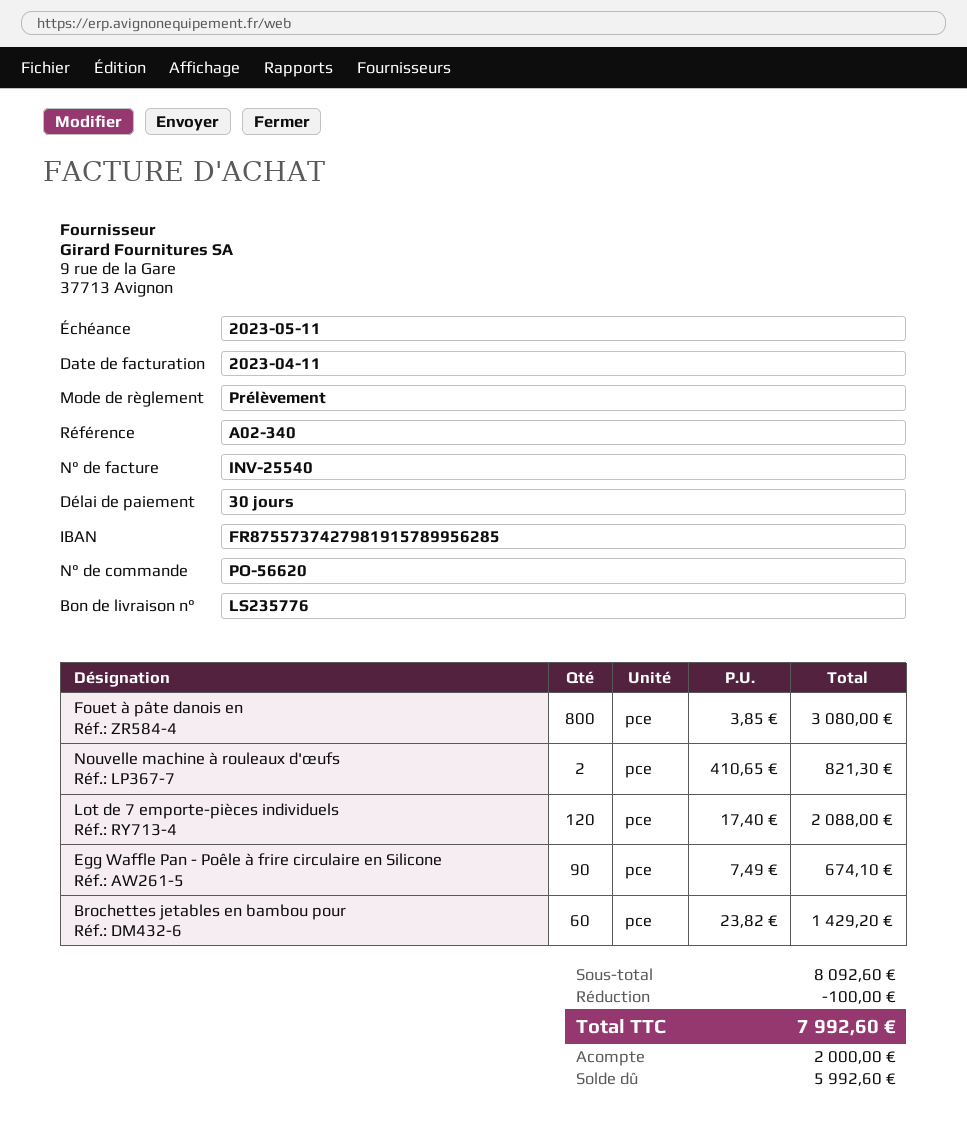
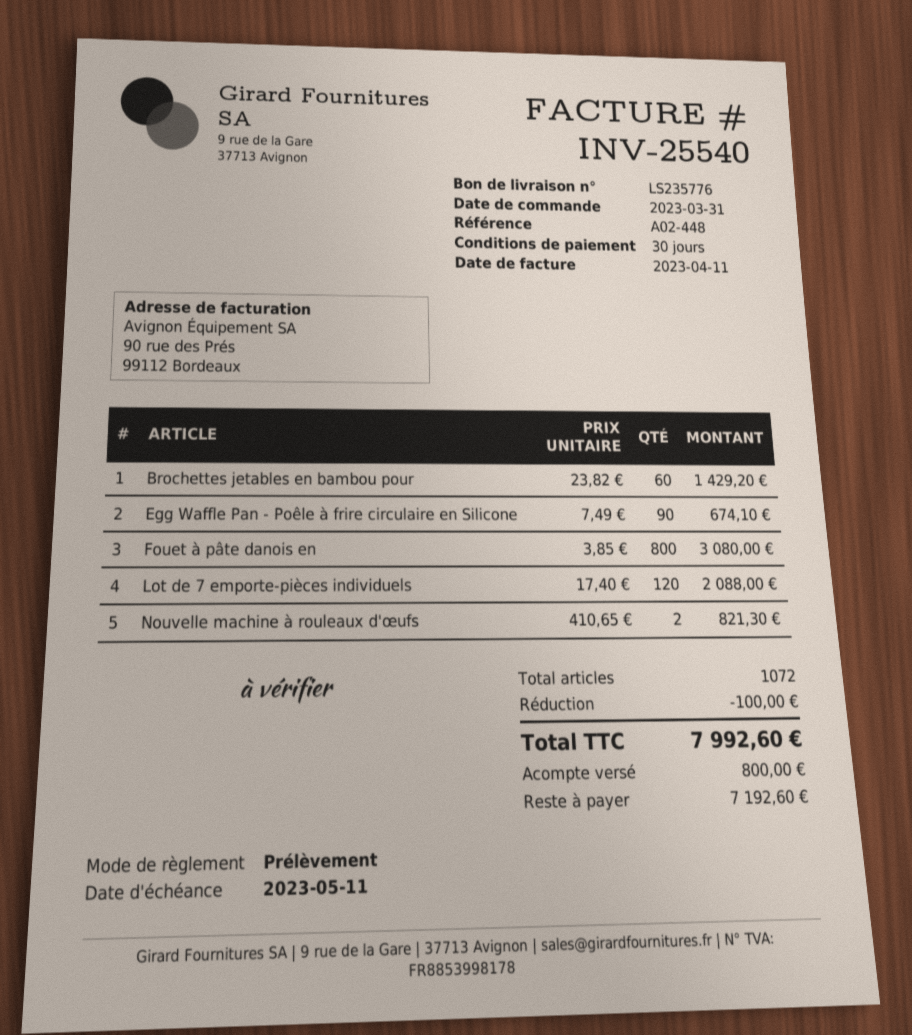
reference: A02-340 -> A02-448
deposit: 2000.00 -> 800.00
balance: 5992.60 -> 7192.60

